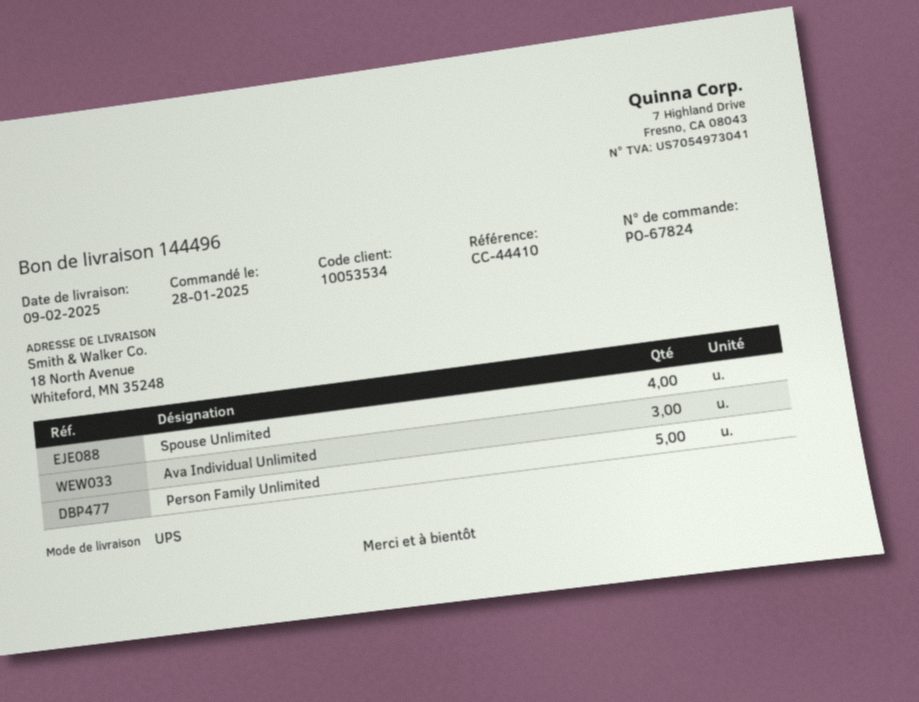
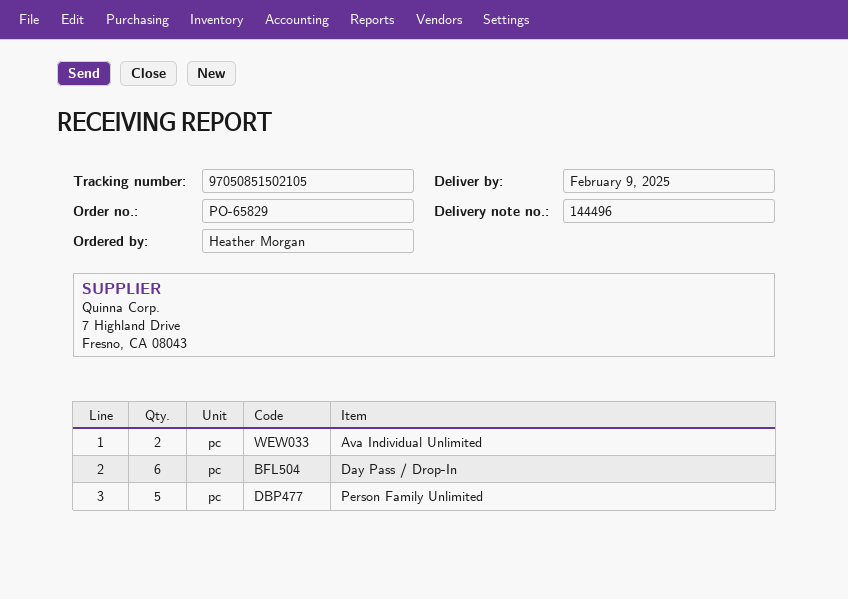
order number: PO-67824 -> PO-65829
Spouse Unlimited: 4 -> none
Ava Individual Unlimited: 3 -> 2
Day Pass / Drop-In: none -> 6

